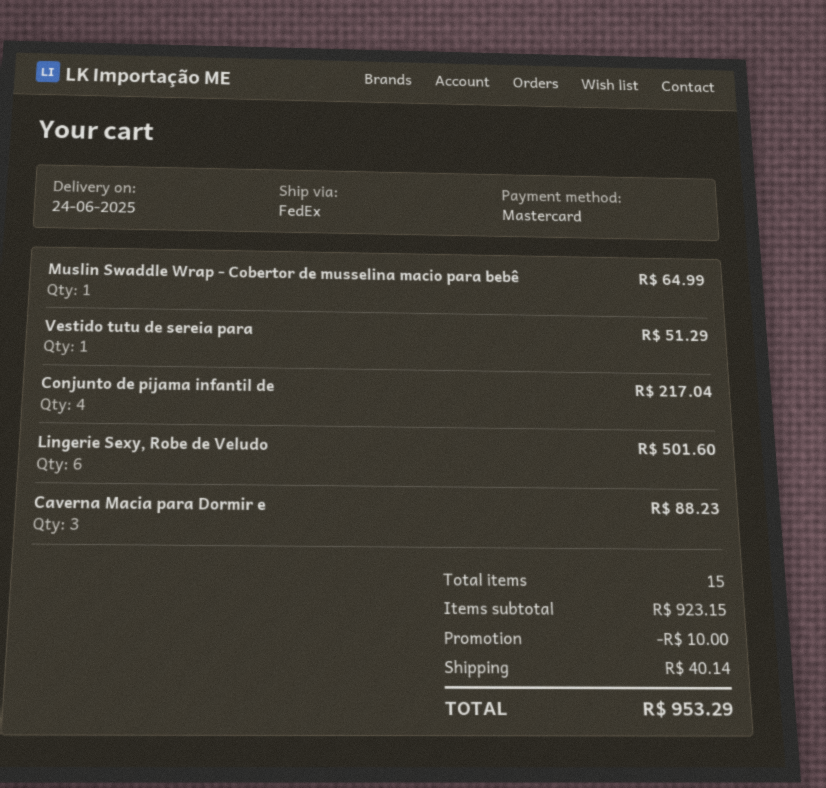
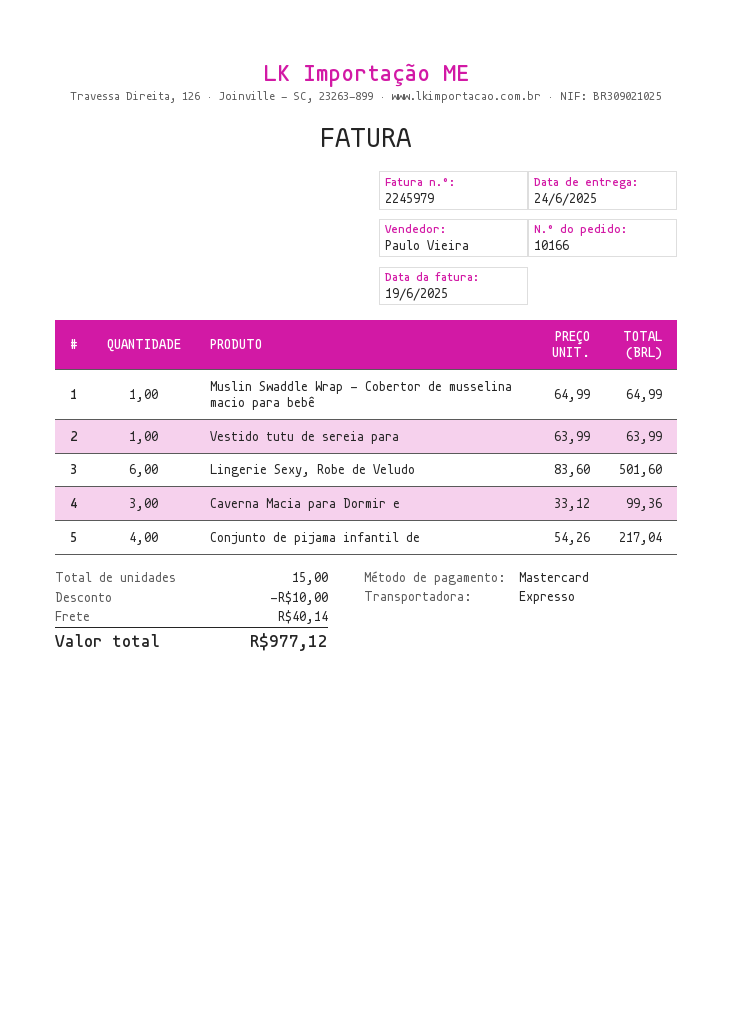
shipping method: FedEx -> express
Vestido tutu de sereia para: 1 for 51.29 -> 1 for 63.99
Caverna Macia para Dormir e: 3 for 88.23 -> 3 for 99.36
total: 953.29 -> 977.12

